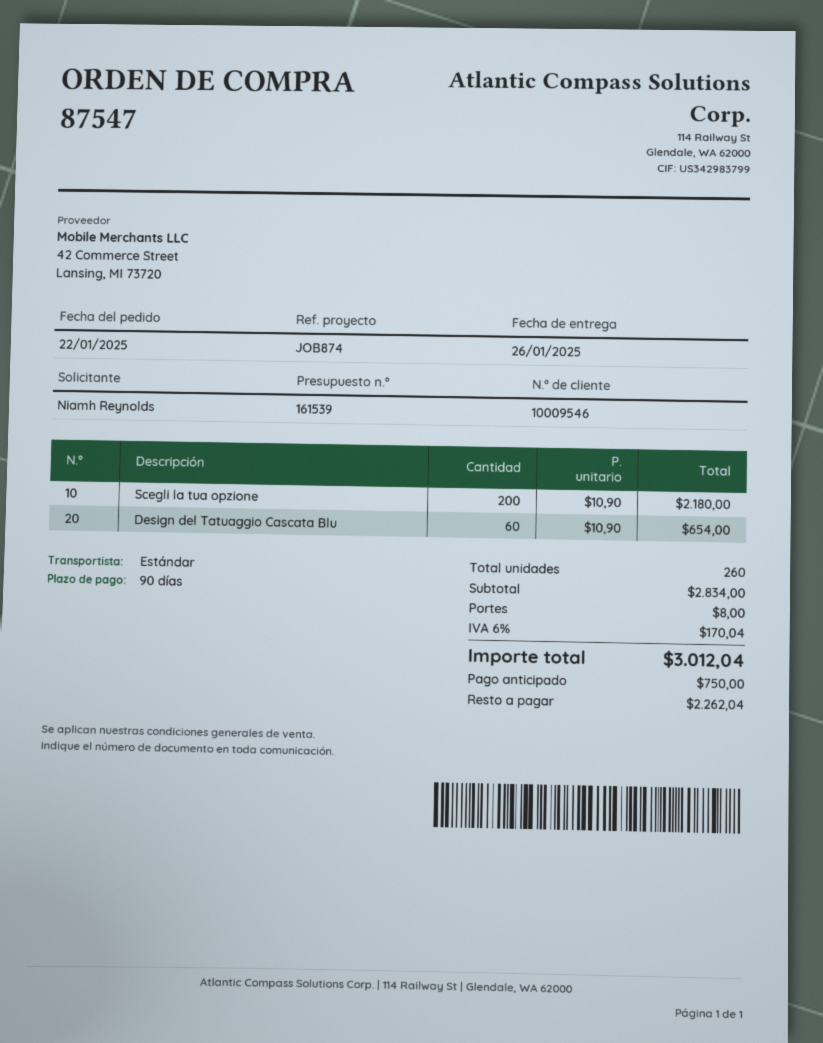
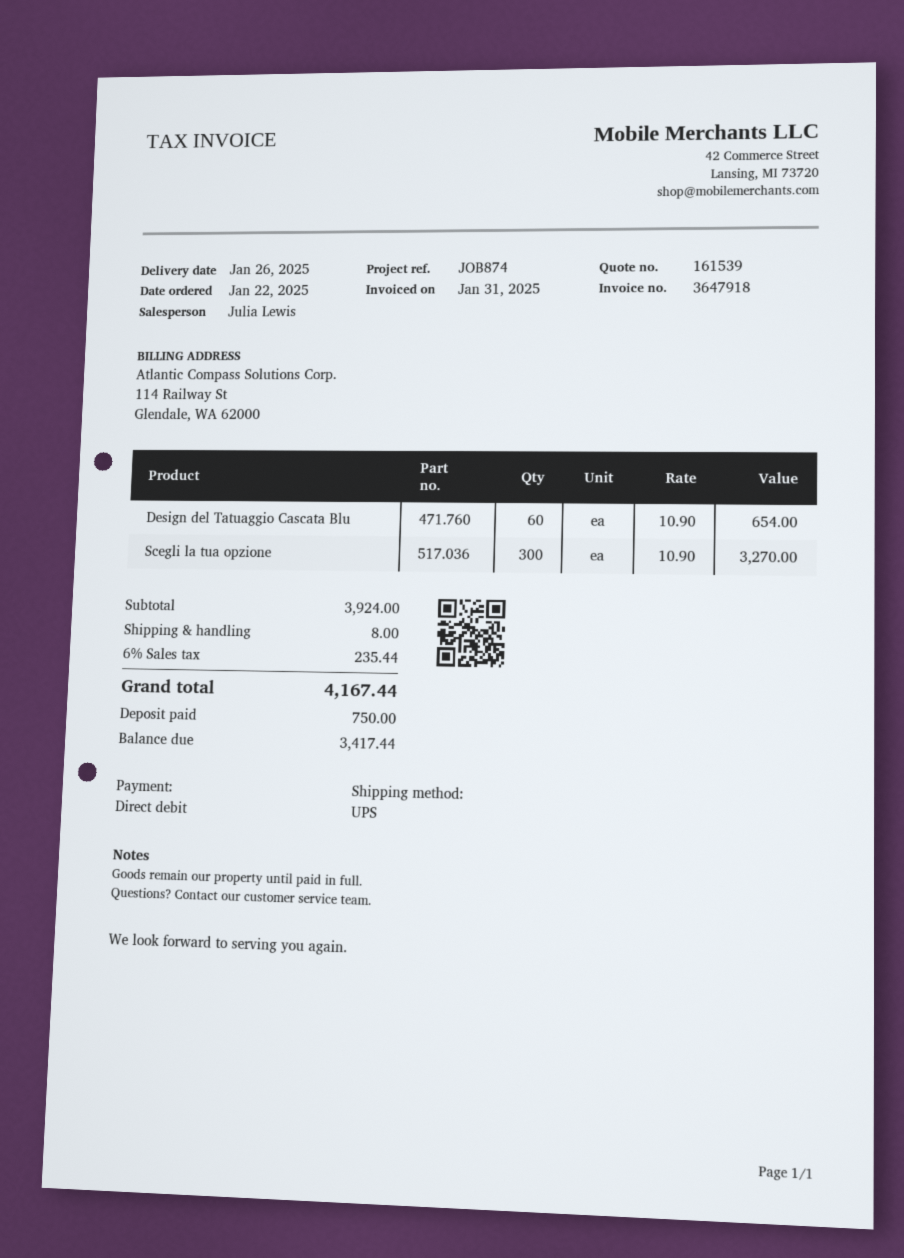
shipping method: standard -> UPS
Scegli la tua opzione: 200 x 10.90 = 2180.00 -> 300 x 10.90 = 3270.00
subtotal: 2834.00 -> 3924.00
tax: 6% = 170.04 -> 6% = 235.44
total: 3012.04 -> 4167.44
balance: 2262.04 -> 3417.44

